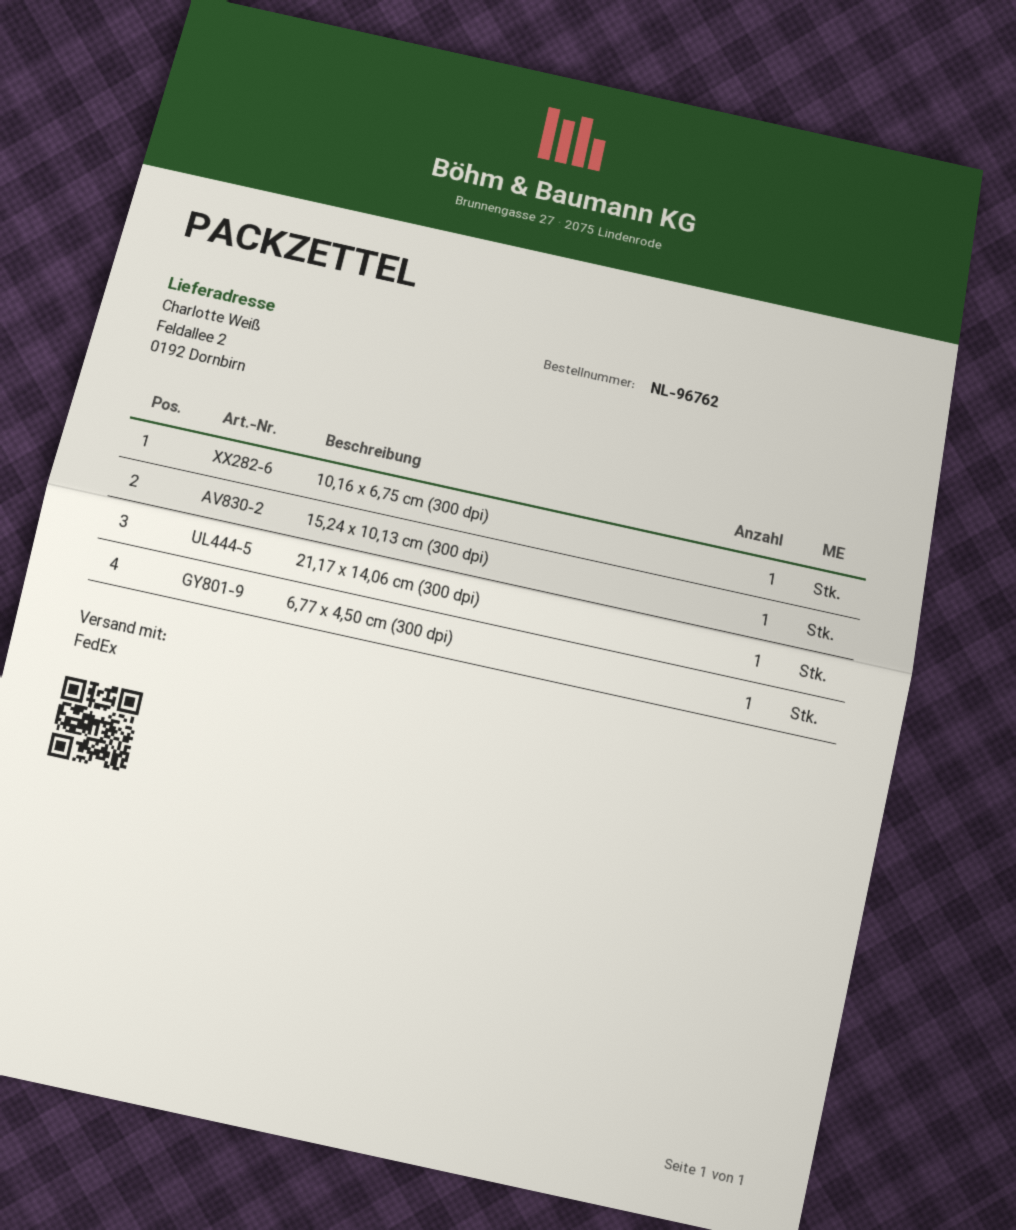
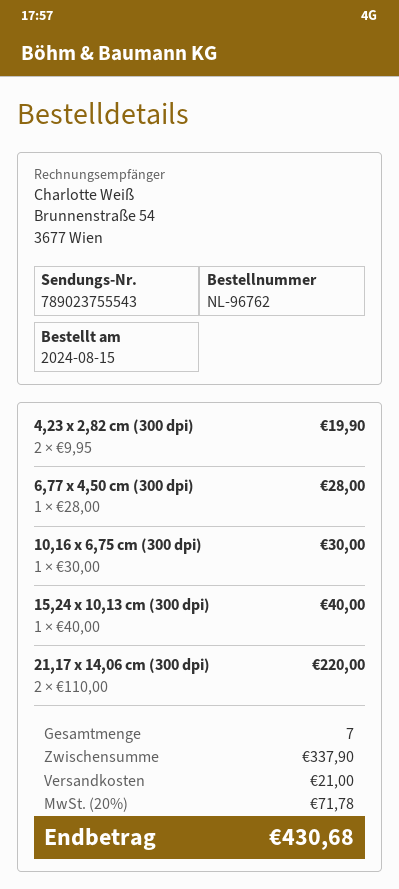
21,17 x 14,06 cm (300 dpi): 1 -> 2
4,23 x 2,82 cm (300 dpi): none -> 2

